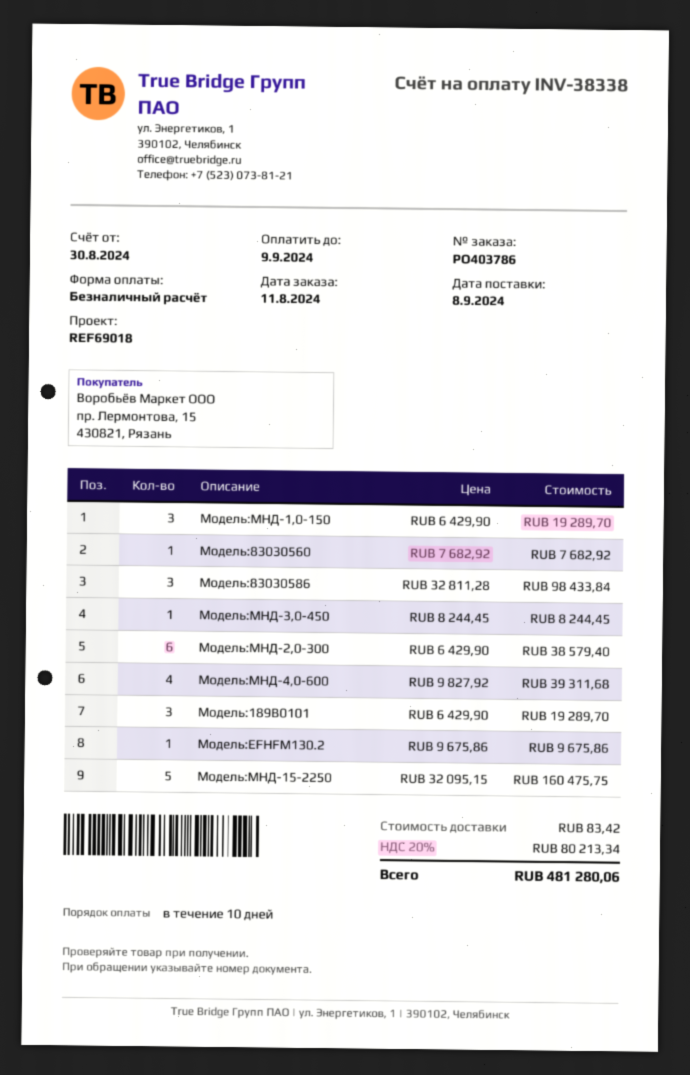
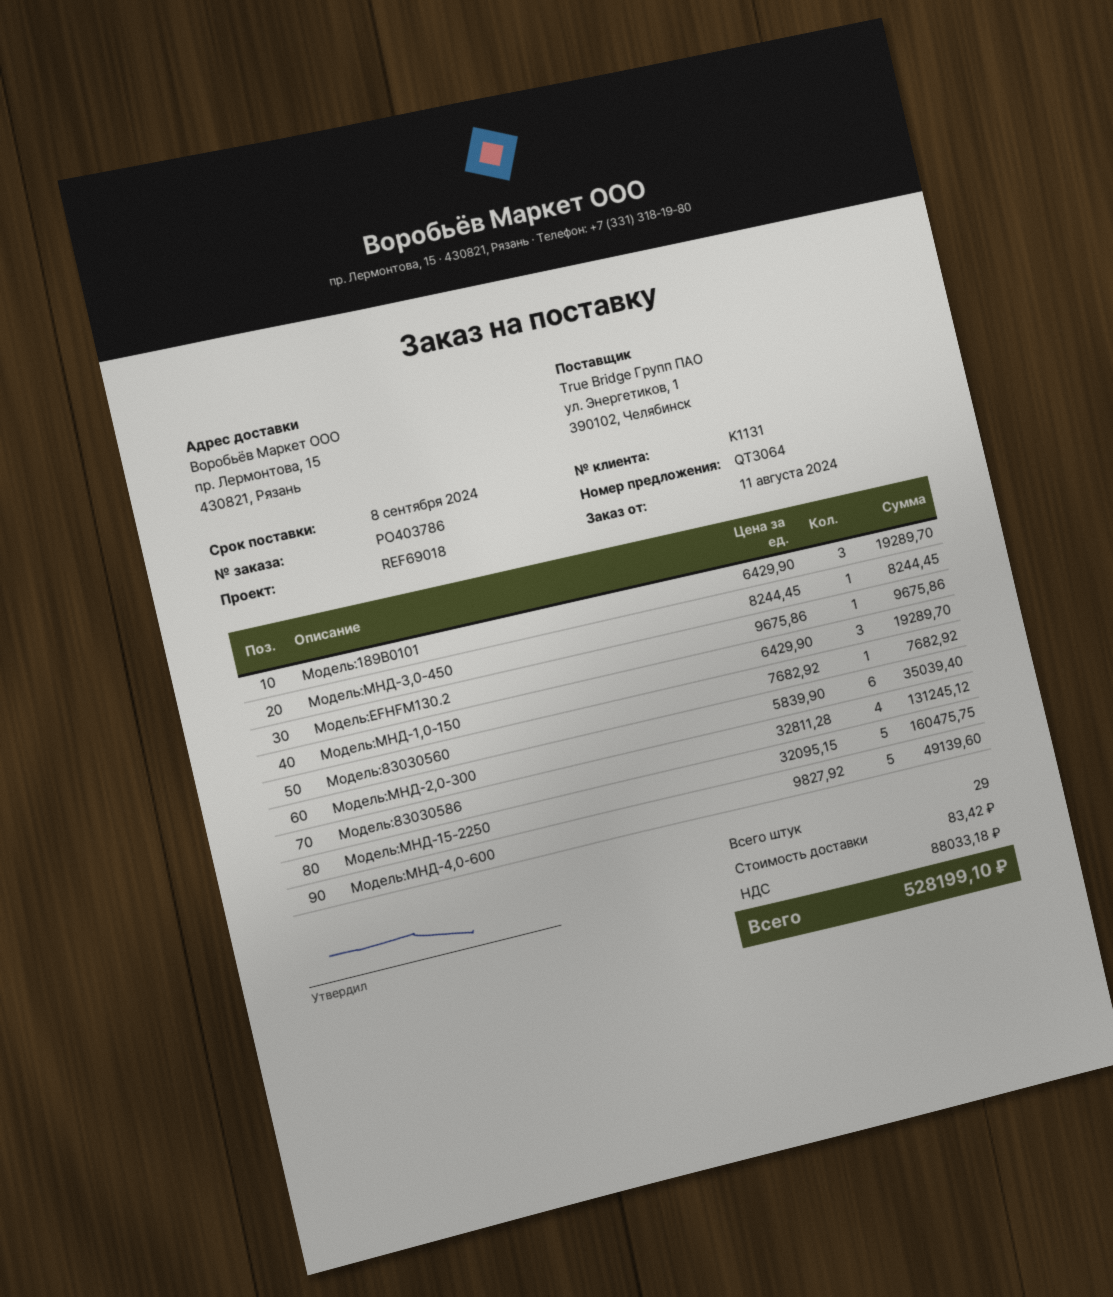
Модель:83030586: 3 x 32811.28 = 98433.84 -> 4 x 32811.28 = 131245.12
Модель:МНД-2,0-300: 6 x 6429.90 = 38579.40 -> 6 x 5839.90 = 35039.40
Модель:МНД-4,0-600: 4 x 9827.92 = 39311.68 -> 5 x 9827.92 = 49139.60
tax: 80213.34 -> 88033.18
total: 481280.06 -> 528199.10

